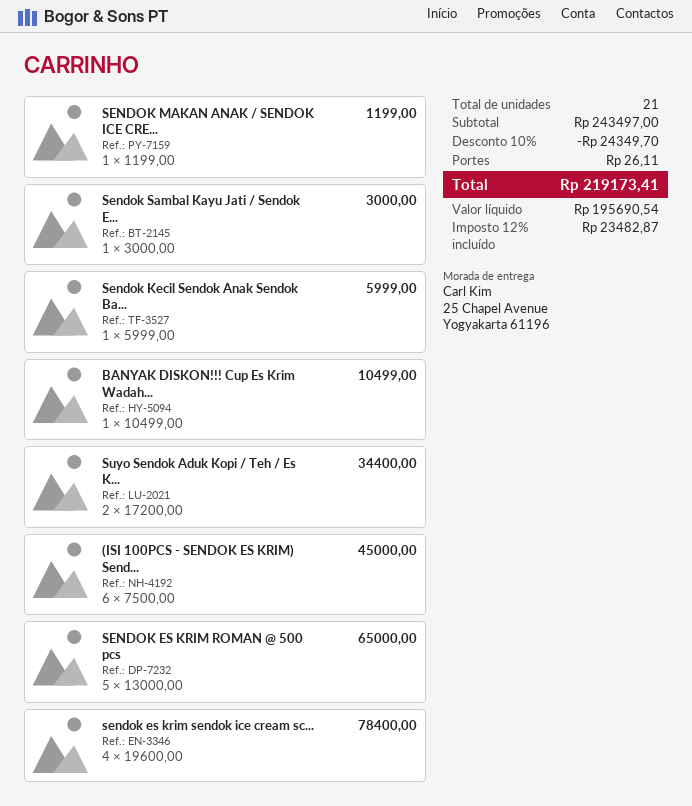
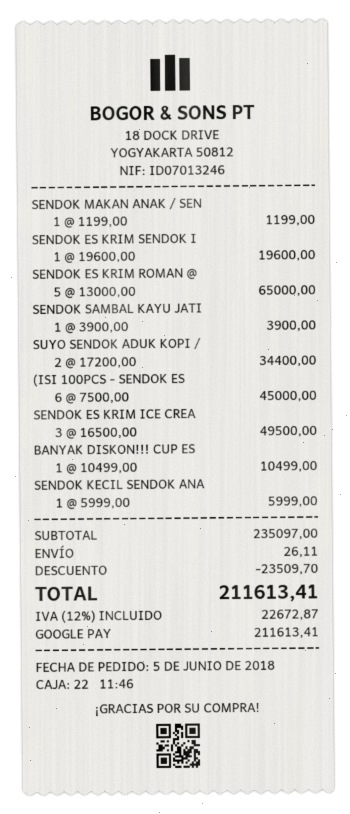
Sendok Sambal Kayu Jati / Sendok E...: 1 x 3000.00 = 3000.00 -> 1 x 3900.00 = 3900.00
sendok es krim sendok ice cream sc...: 4 x 19600.00 = 78400.00 -> 1 x 19600.00 = 19600.00
SENDOK ES KRIM ICE CREA: none -> 3 x 16500.00 = 49500.00
subtotal: 243497.00 -> 235097.00
discount: 24349.70 -> 23509.70
tax: 12% = 23482.87 -> 12% = 22672.87
total: 219173.41 -> 211613.41

